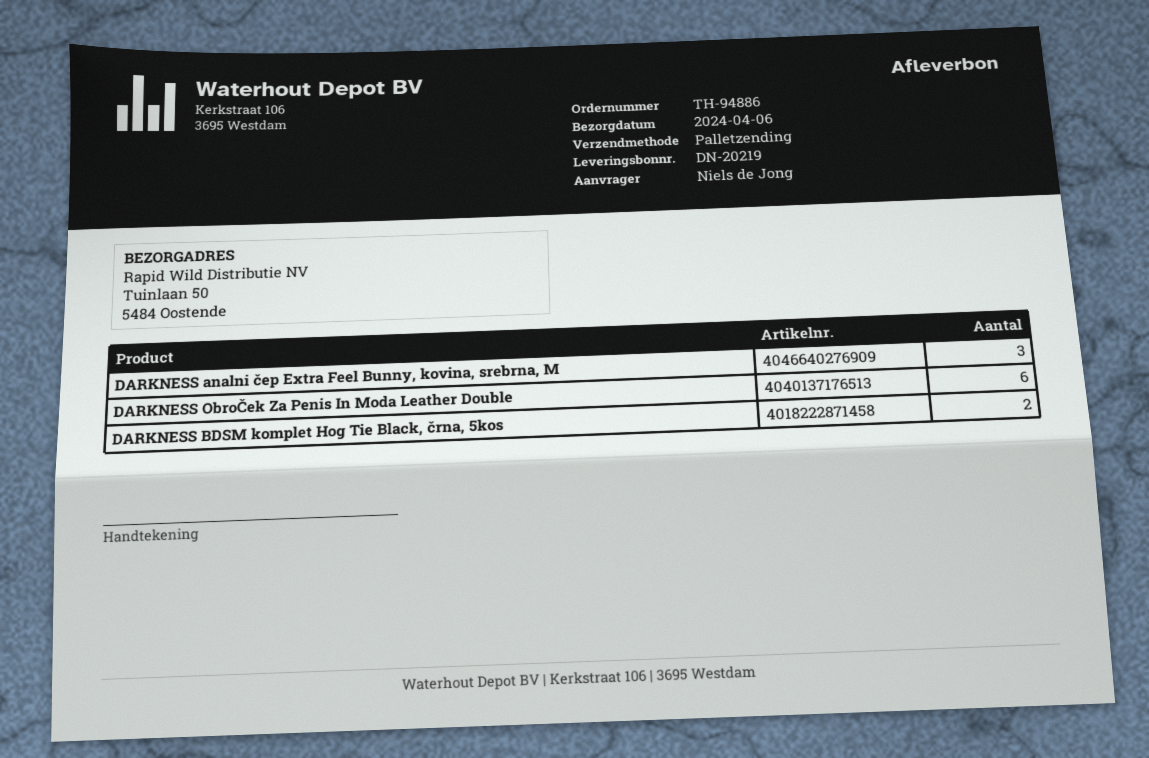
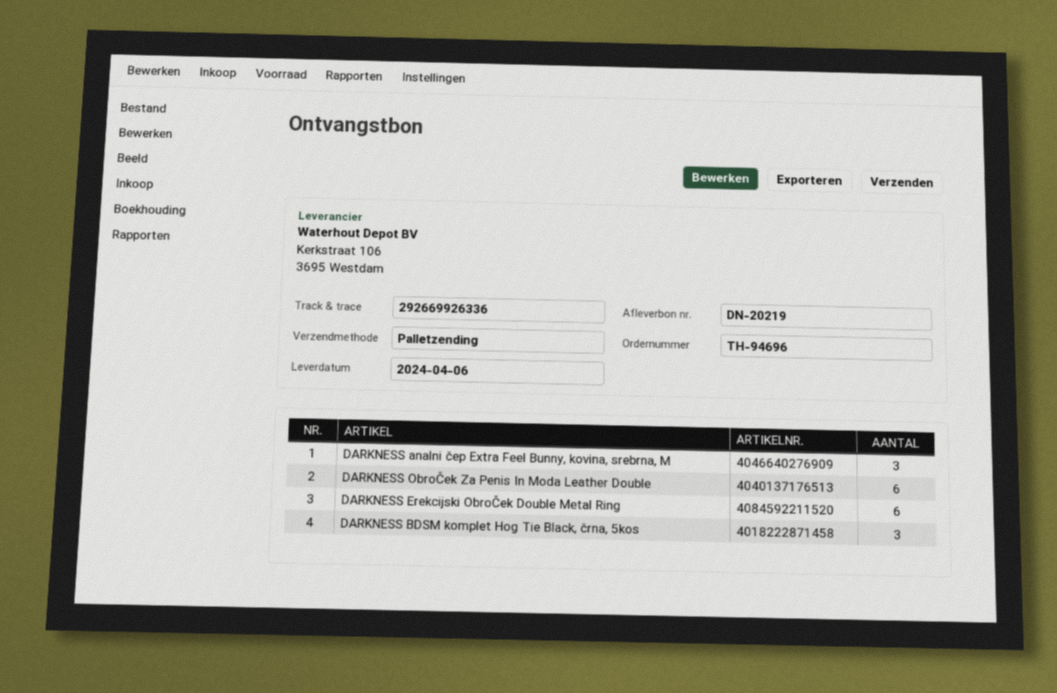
order number: TH-94886 -> TH-94696
DARKNESS BDSM komplet Hog Tie Black, črna, 5kos: 2 -> 3
DARKNESS Erekcijski ObroČek Double Metal Ring: none -> 6

